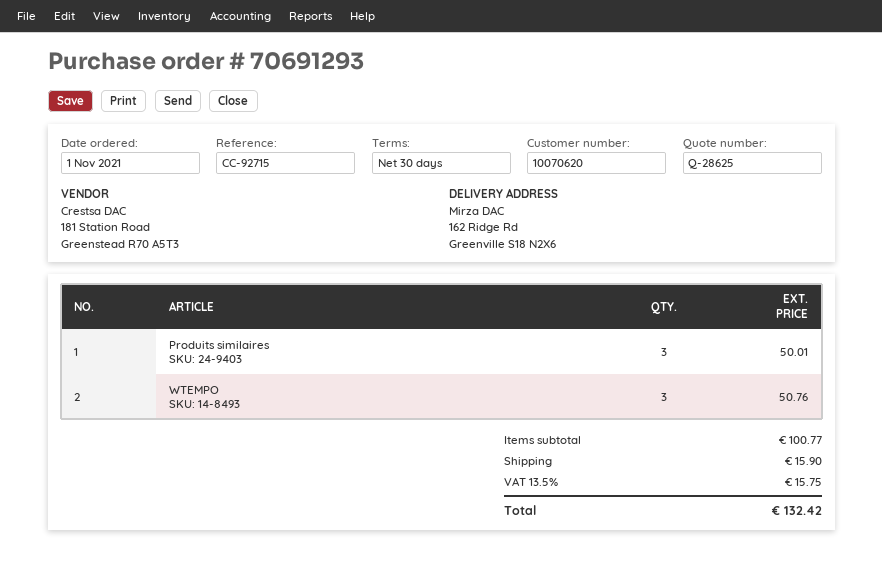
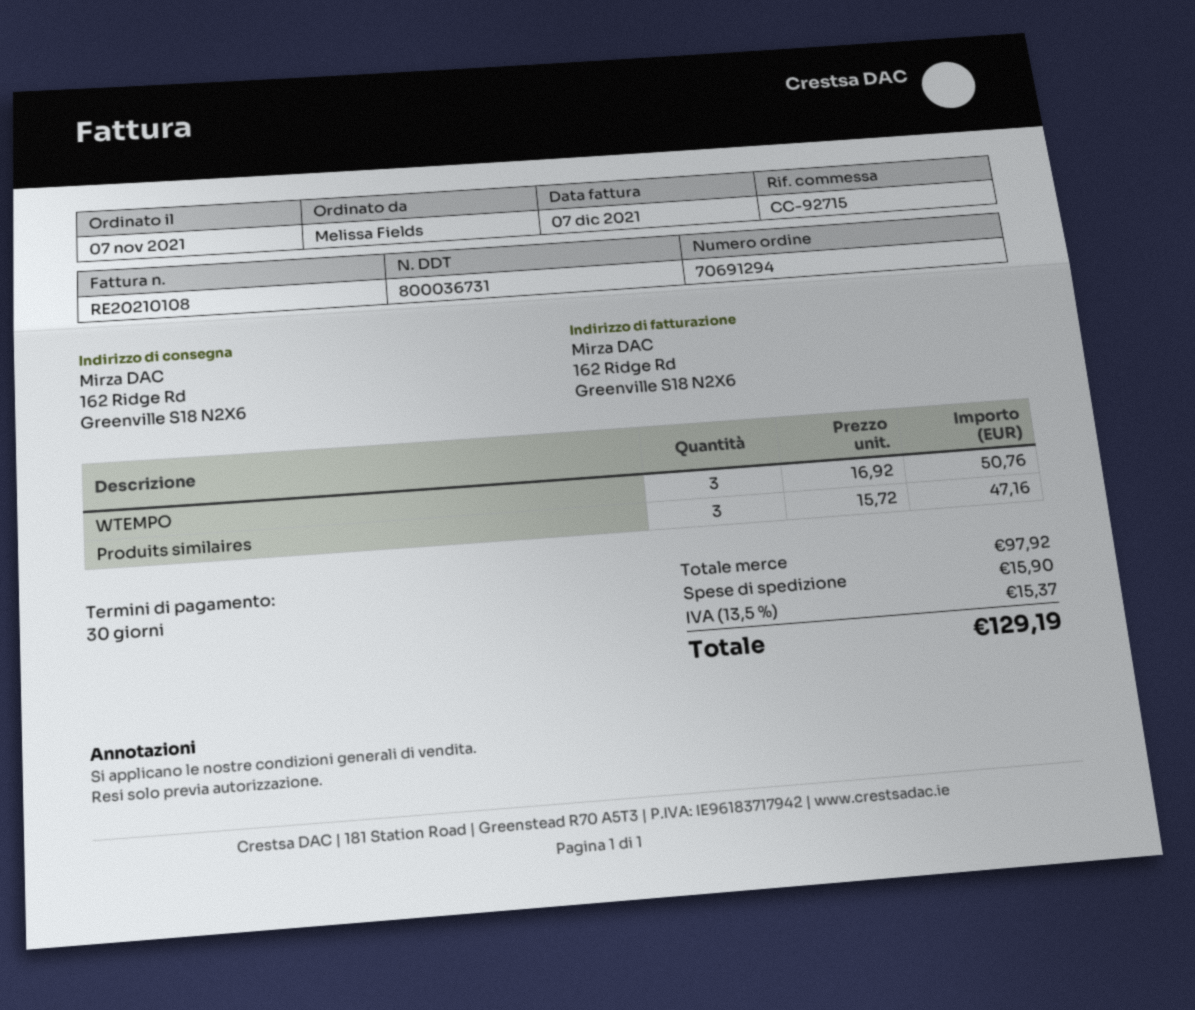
order number: 70691293 -> 70691294
order date: 2021-11-01 -> 2021-11-07
Produits similaires: 3 for 50.01 -> 3 for 47.16
subtotal: 100.77 -> 97.92
tax: 13.5% = 15.75 -> 13.5% = 15.37
total: 132.42 -> 129.19

